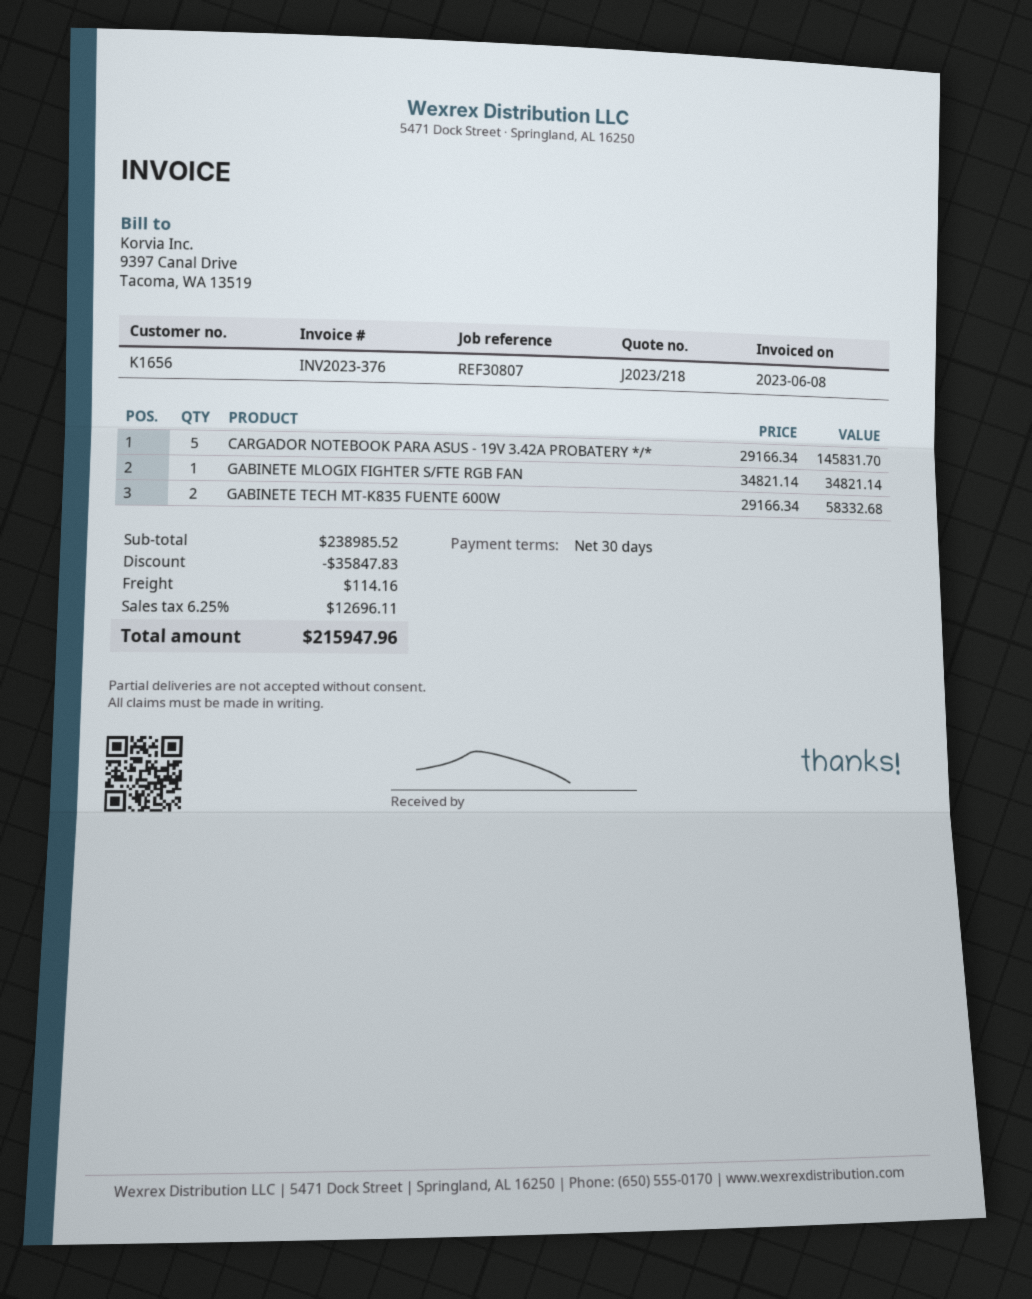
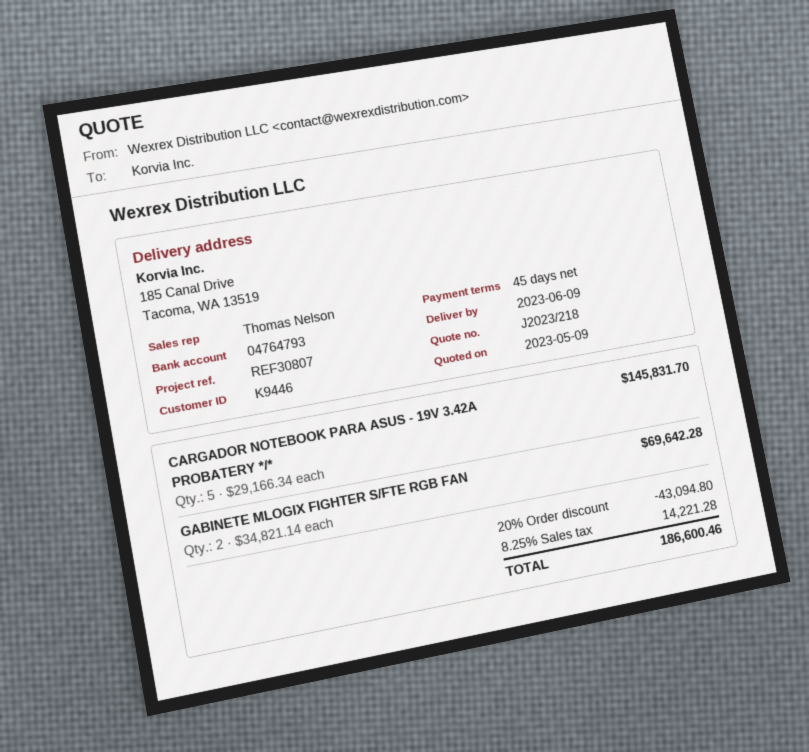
payment terms: 30 days -> 45 days
customer number: K1656 -> K9446
GABINETE MLOGIX FIGHTER S/FTE RGB FAN: 1 x 34821.14 = 34821.14 -> 2 x 34821.14 = 69642.28
GABINETE TECH MT-K835 FUENTE 600W: 2 x 29166.34 = 58332.68 -> none
discount: 35847.83 -> 43094.80
shipping: 114.16 -> none
tax: 6.25% = 12696.11 -> 8.25% = 14221.28
total: 215947.96 -> 186600.46

